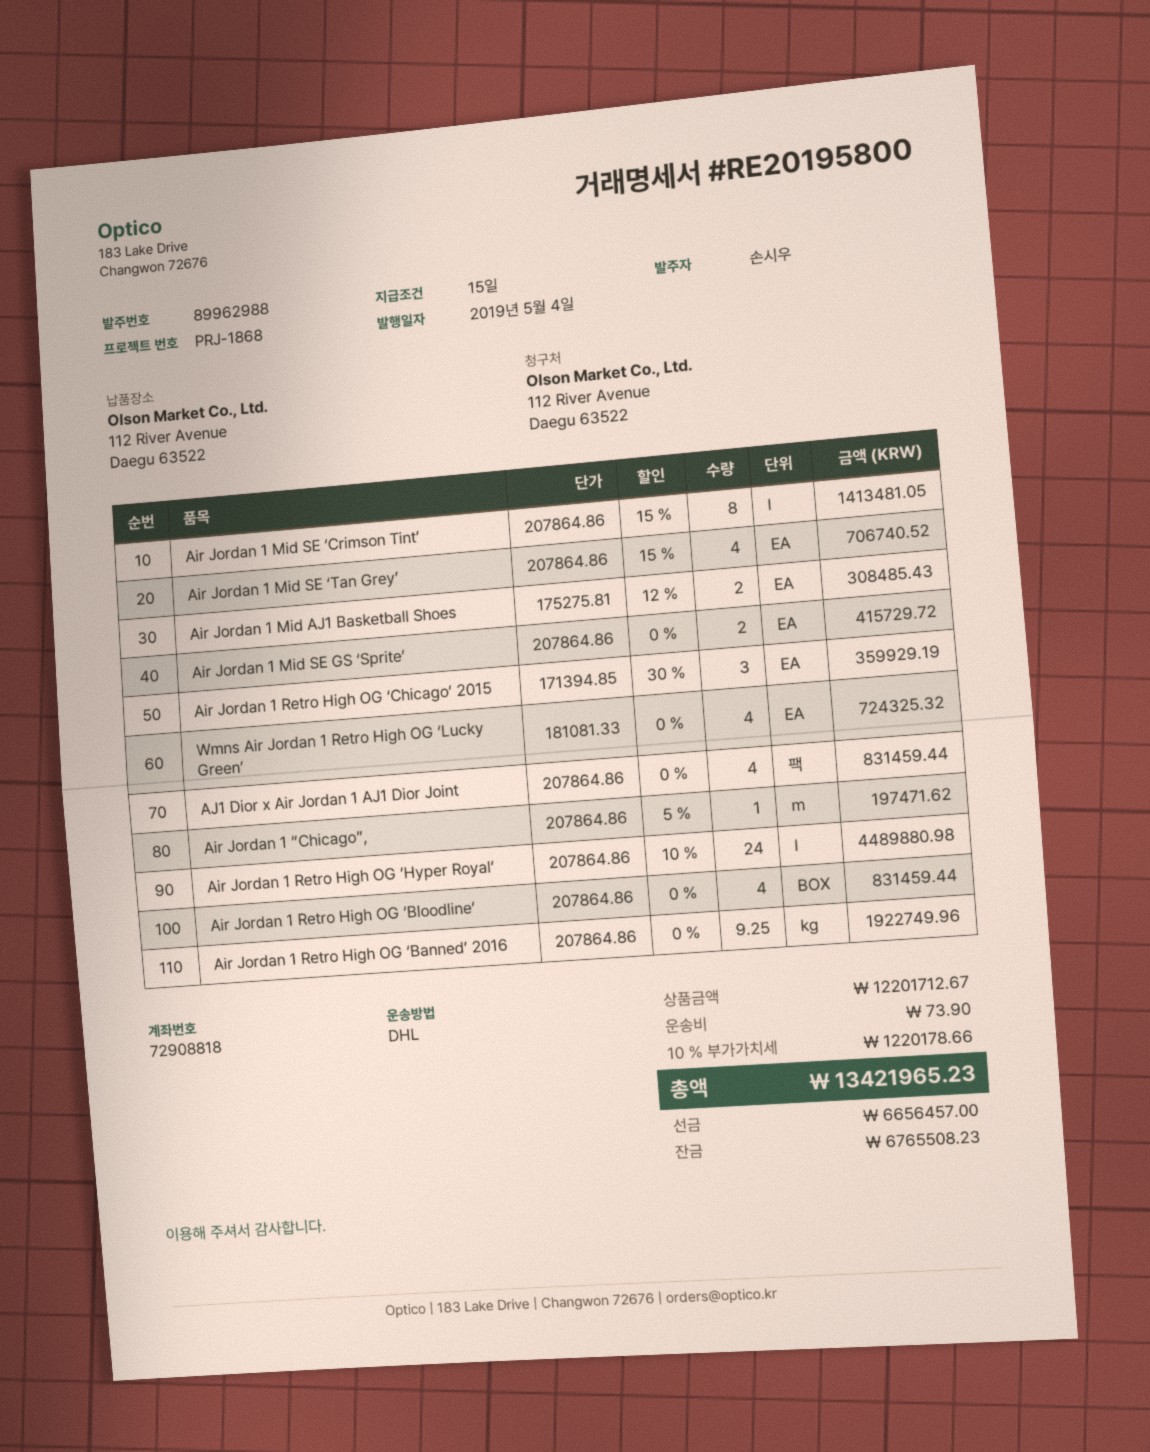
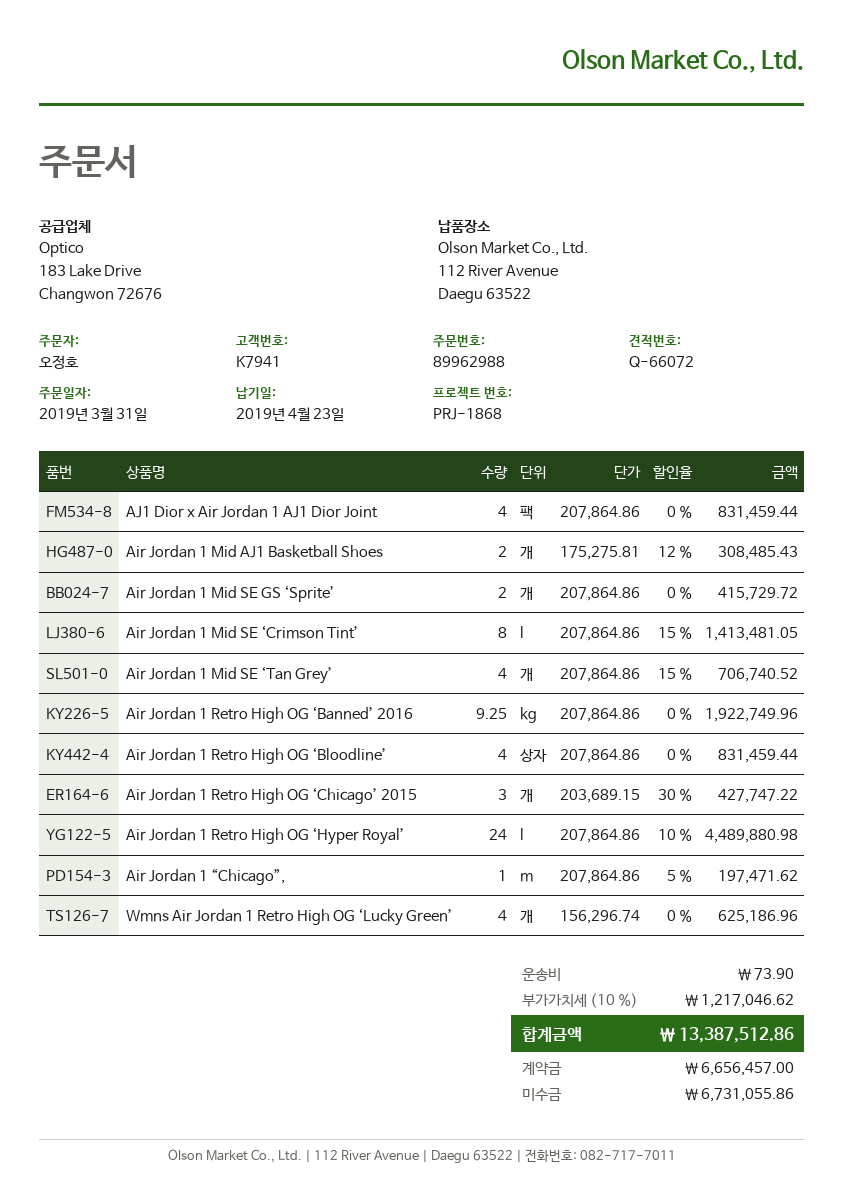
ordered by: 손시우 -> 오정호
Air Jordan 1 Retro High OG ‘Chicago’ 2015: 3 x 171394.85 - 30% = 359929.19 -> 3 x 203689.15 - 30% = 427747.22
Wmns Air Jordan 1 Retro High OG ‘Lucky Green’: 4 x 181081.33 = 724325.32 -> 4 x 156296.74 = 625186.96
tax: 10% = 1220178.66 -> 10% = 1217046.62
total: 13421965.23 -> 13387512.86
balance: 6765508.23 -> 6731055.86

